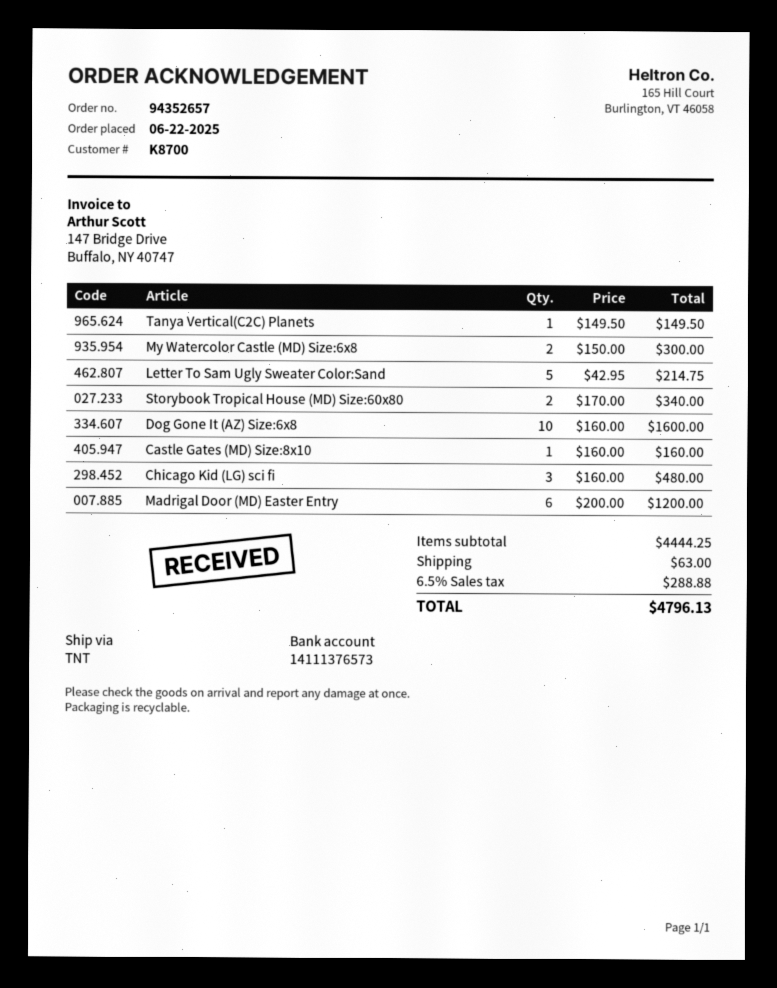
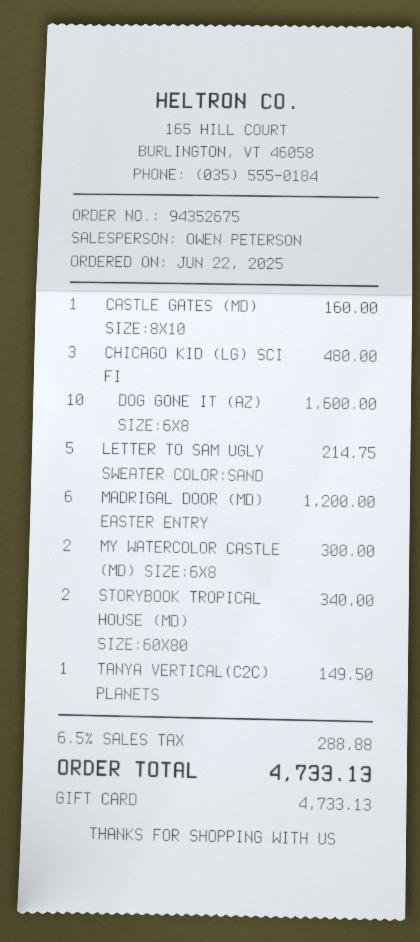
order number: 94352657 -> 94352675
shipping: 63.00 -> none
total: 4796.13 -> 4733.13

